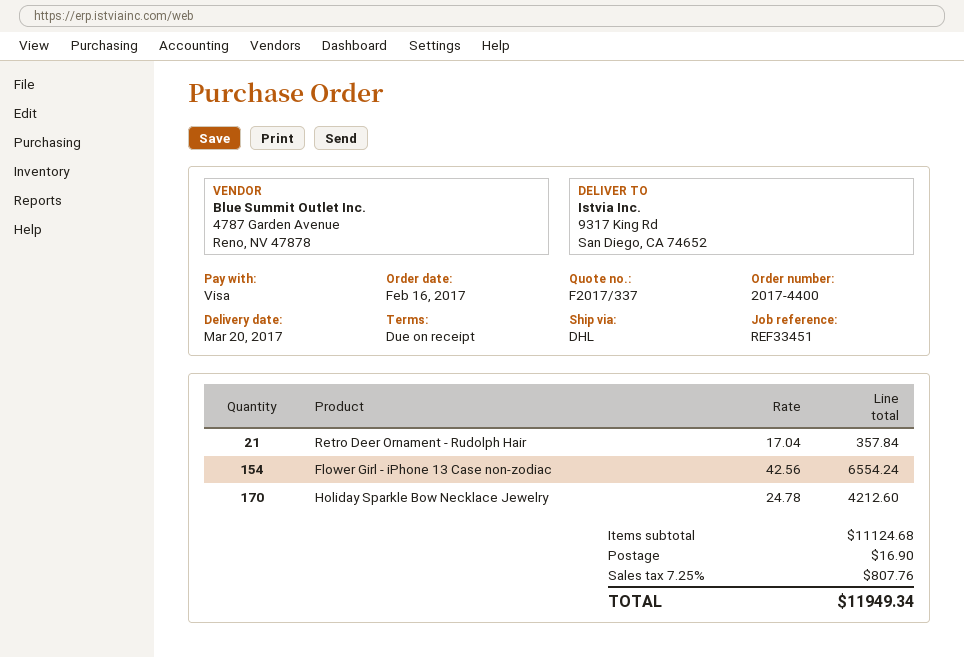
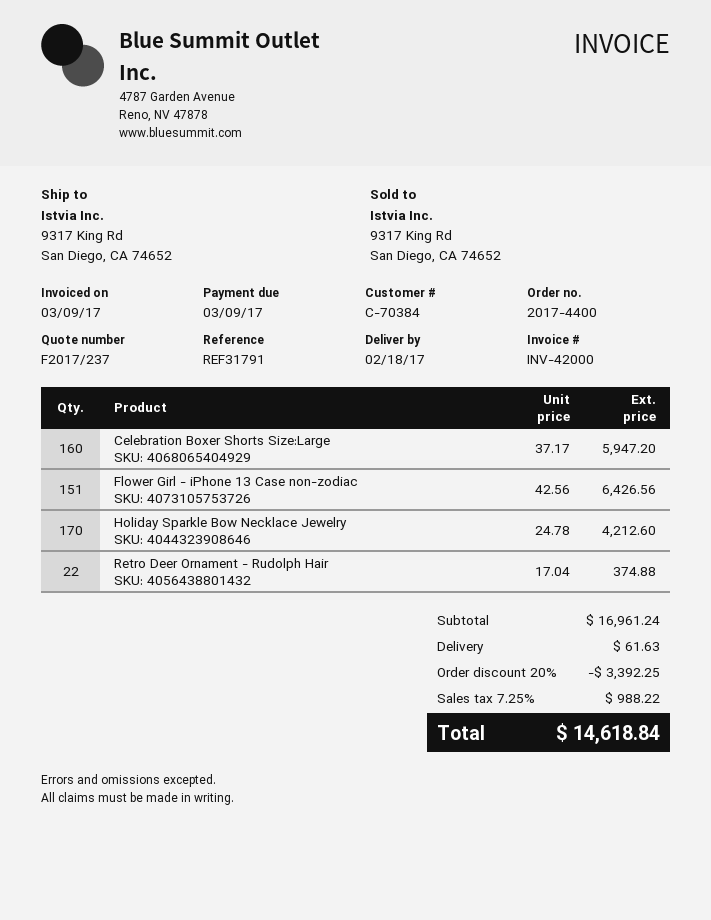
quote number: F2017/337 -> F2017/237
delivery date: 2017-03-20 -> 2017-02-18
reference: REF33451 -> REF31791
Retro Deer Ornament - Rudolph Hair: 21 x 17.04 = 357.84 -> 22 x 17.04 = 374.88
Flower Girl - iPhone 13 Case non-zodiac: 154 x 42.56 = 6554.24 -> 151 x 42.56 = 6426.56
Celebration Boxer Shorts Size:Large: none -> 160 x 37.17 = 5947.20
subtotal: 11124.68 -> 16961.24
discount: none -> 20% = 3392.25
shipping: 16.90 -> 61.63
tax: 7.25% = 807.76 -> 7.25% = 988.22
total: 11949.34 -> 14618.84

